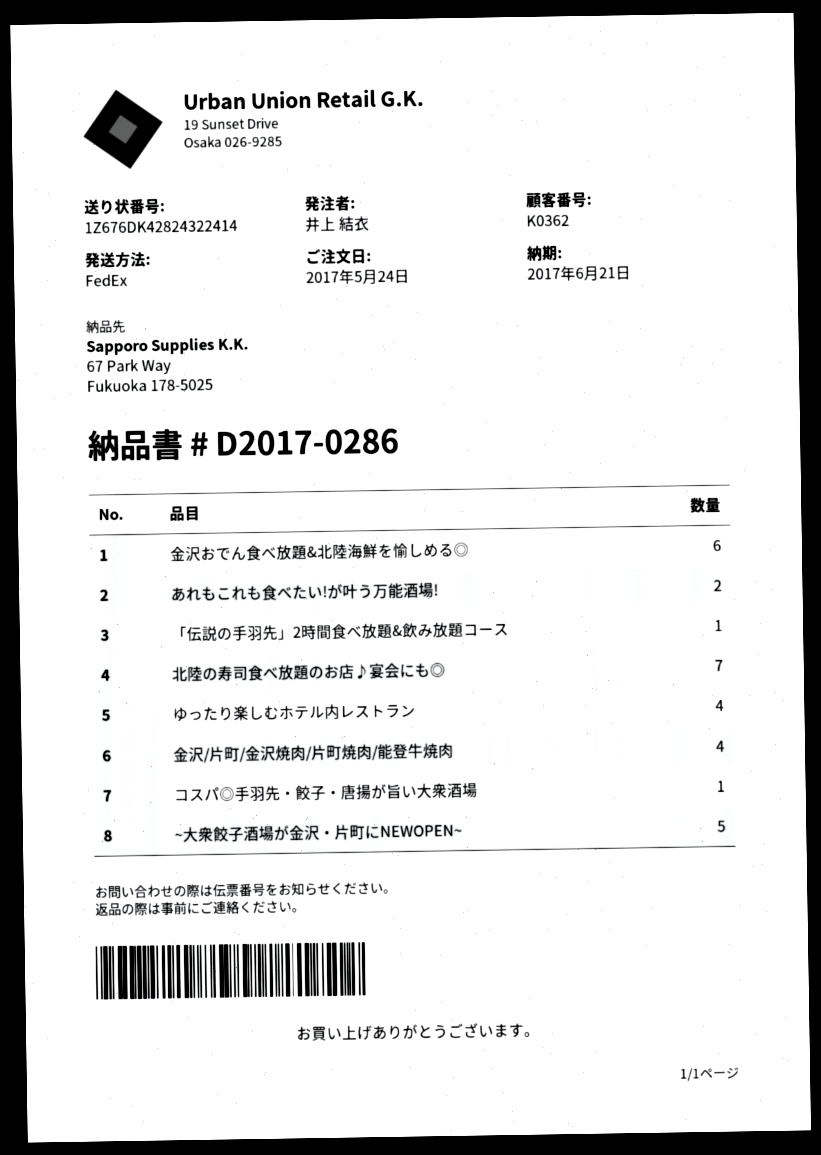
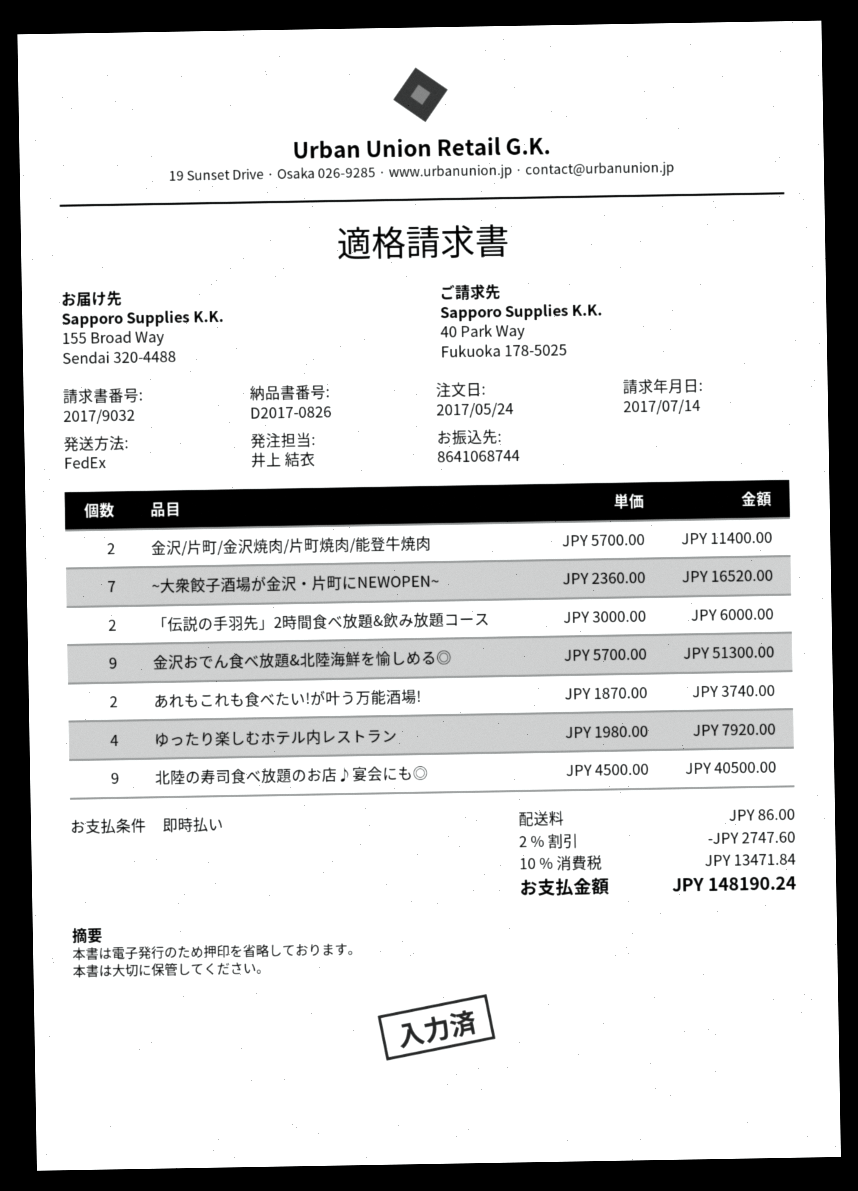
delivery note number: D2017-0286 -> D2017-0826
ship to: 67 Park Way, Fukuoka 178-5025 -> 155 Broad Way, Sendai 320-4488
金沢おでん食べ放題&北陸海鮮を愉しめる◎: 6 -> 9
「伝説の手羽先」2時間食べ放題&飲み放題コース: 1 -> 2
北陸の寿司食べ放題のお店♪宴会にも◎: 7 -> 9
金沢/片町/金沢焼肉/片町焼肉/能登牛焼肉: 4 -> 2
コスパ◎手羽先・餃子・唐揚が旨い大衆酒場: 1 -> none
~大衆餃子酒場が金沢・片町にNEWOPEN~: 5 -> 7

